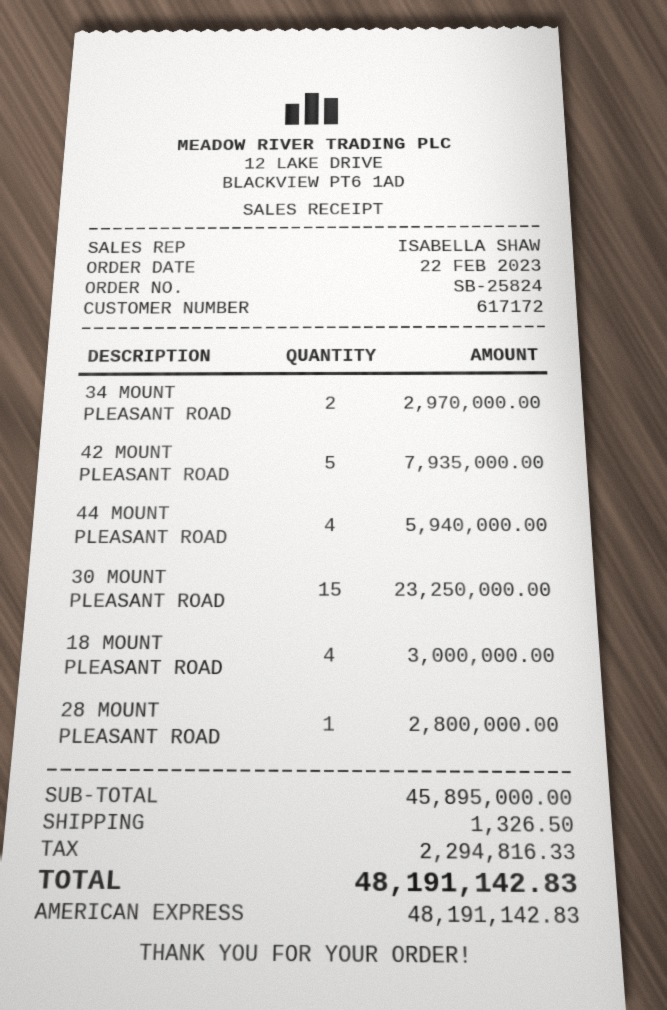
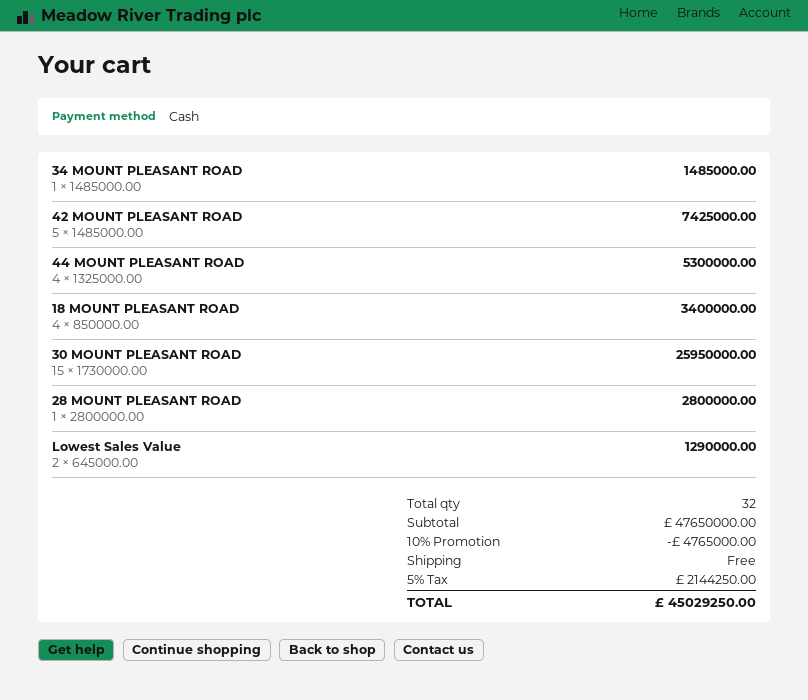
payment method: American Express -> cash
34 MOUNT PLEASANT ROAD: 2 for 2970000.00 -> 1 for 1485000.00
42 MOUNT PLEASANT ROAD: 5 for 7935000.00 -> 5 for 7425000.00
44 MOUNT PLEASANT ROAD: 4 for 5940000.00 -> 4 for 5300000.00
30 MOUNT PLEASANT ROAD: 15 for 23250000.00 -> 15 for 25950000.00
18 MOUNT PLEASANT ROAD: 4 for 3000000.00 -> 4 for 3400000.00
Lowest Sales Value: none -> 2 for 1290000.00
subtotal: 45895000.00 -> 47650000.00
discount: none -> 10% = 4765000.00
shipping: 1326.50 -> 0.00
tax: 2294816.33 -> 2144250.00
total: 48191142.83 -> 45029250.00

